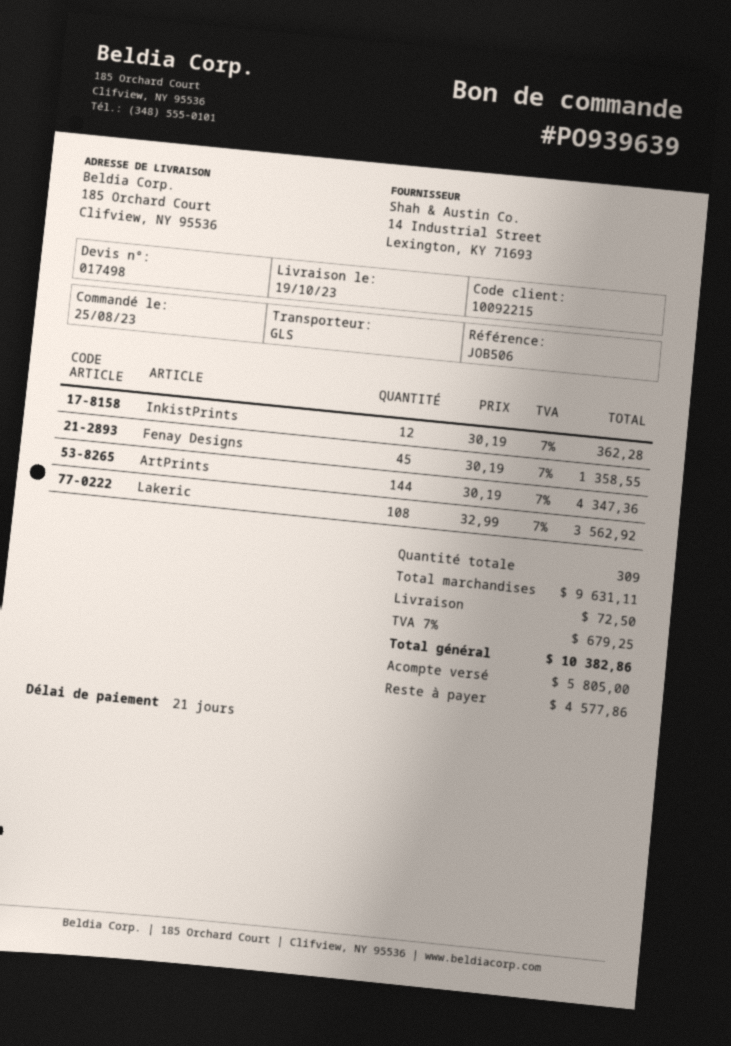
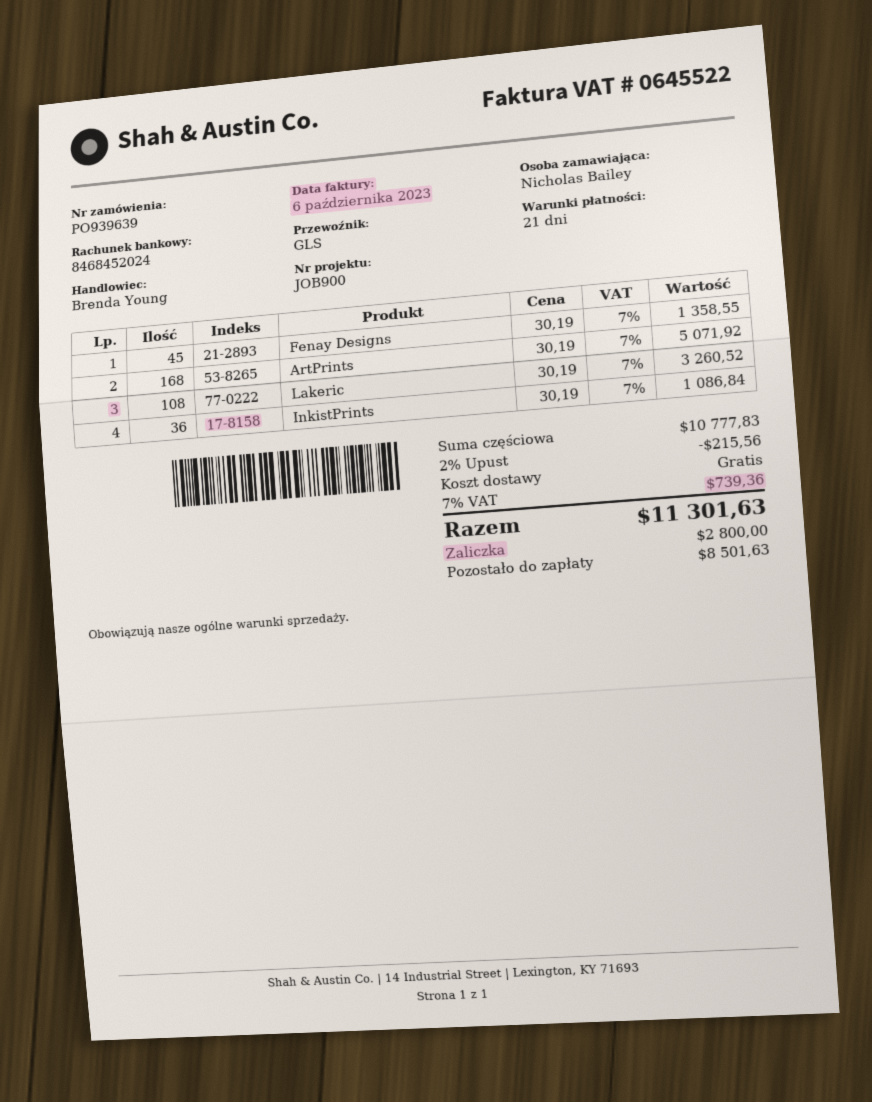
reference: JOB506 -> JOB900
InkistPrints: 12 x 30.19 = 362.28 -> 36 x 30.19 = 1086.84
ArtPrints: 144 x 30.19 = 4347.36 -> 168 x 30.19 = 5071.92
Lakeric: 108 x 32.99 = 3562.92 -> 108 x 30.19 = 3260.52
subtotal: 9631.11 -> 10777.83
discount: none -> 2% = 215.56
shipping: 72.50 -> 0.00
tax: 7% = 679.25 -> 7% = 739.36
total: 10382.86 -> 11301.63
deposit: 5805.00 -> 2800.00
balance: 4577.86 -> 8501.63

